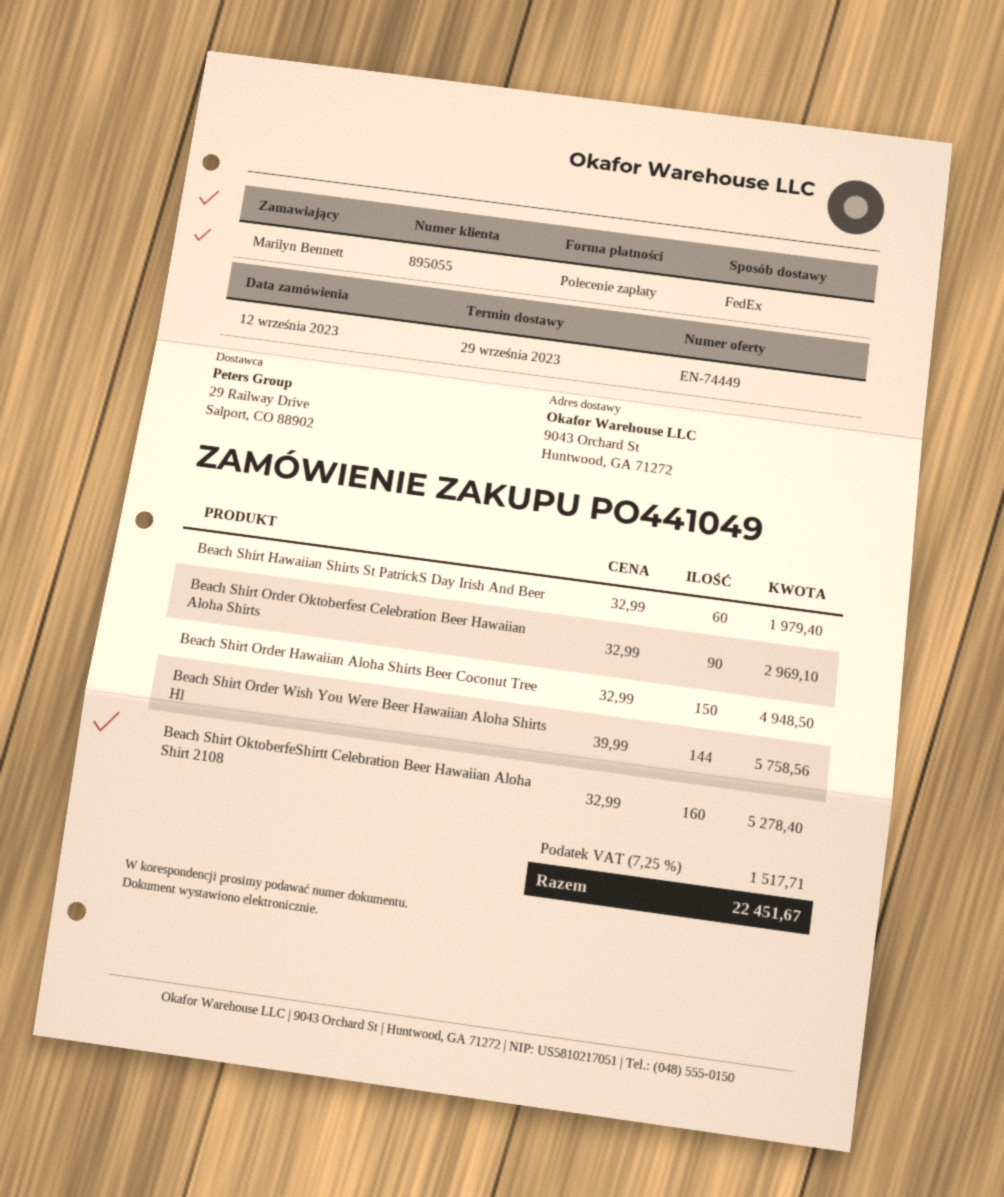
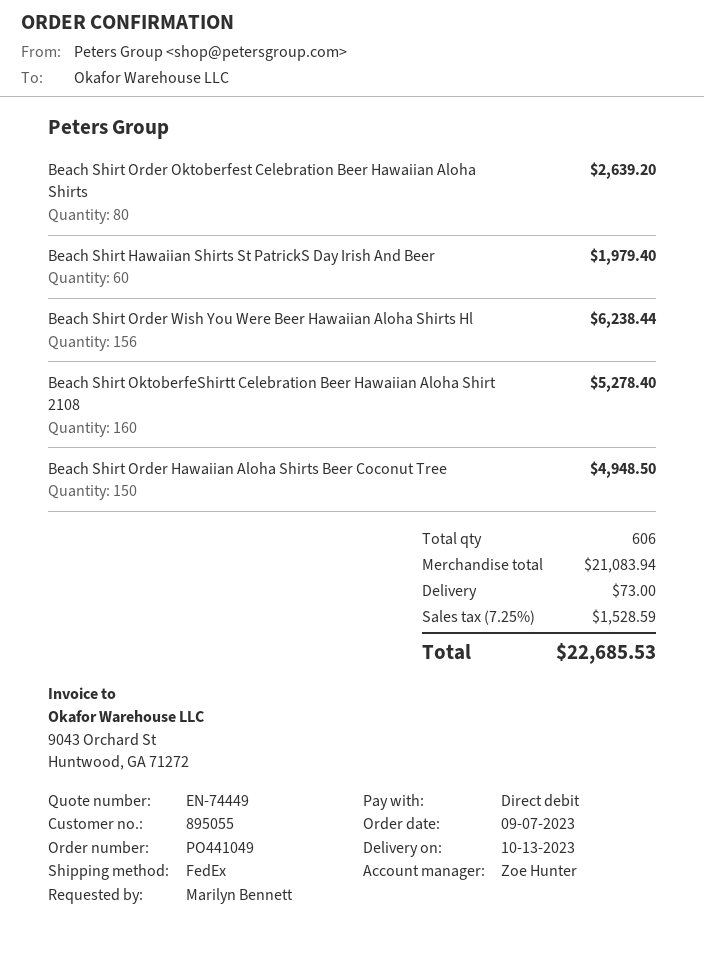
order date: 2023-09-12 -> 2023-09-07
delivery date: 2023-09-29 -> 2023-10-13
Beach Shirt Order Oktoberfest Celebration Beer Hawaiian Aloha Shirts: 90 for 2969.10 -> 80 for 2639.20
Beach Shirt Order Wish You Were Beer Hawaiian Aloha Shirts Hl: 144 for 5758.56 -> 156 for 6238.44
shipping: none -> 73.00
tax: 7.25% = 1517.71 -> 7.25% = 1528.59
total: 22451.67 -> 22685.53

